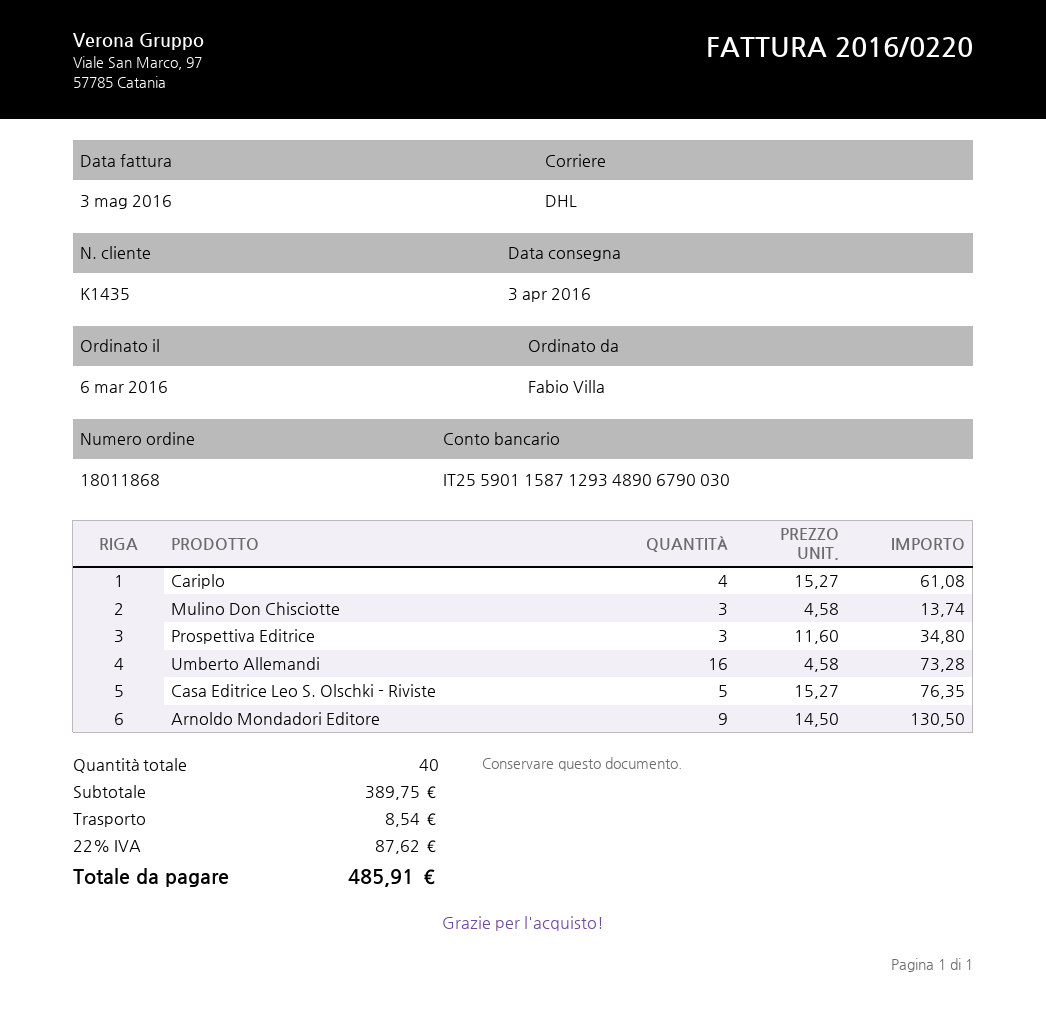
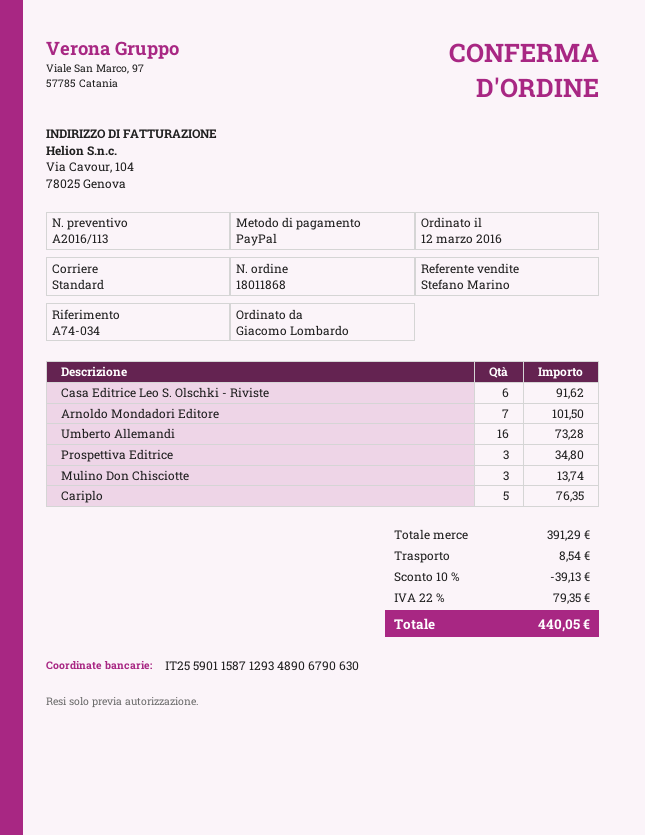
order date: 2016-03-06 -> 2016-03-12
ordered by: Fabio Villa -> Giacomo Lombardo
bank account: IT2559011587129348906790030 -> IT2559011587129348906790630
shipping method: DHL -> standard
Cariplo: 4 for 61.08 -> 5 for 76.35
Casa Editrice Leo S. Olschki - Riviste: 5 for 76.35 -> 6 for 91.62
Arnoldo Mondadori Editore: 9 for 130.50 -> 7 for 101.50
subtotal: 389.75 -> 391.29
discount: none -> 10% = 39.13
tax: 22% = 87.62 -> 22% = 79.35
total: 485.91 -> 440.05

